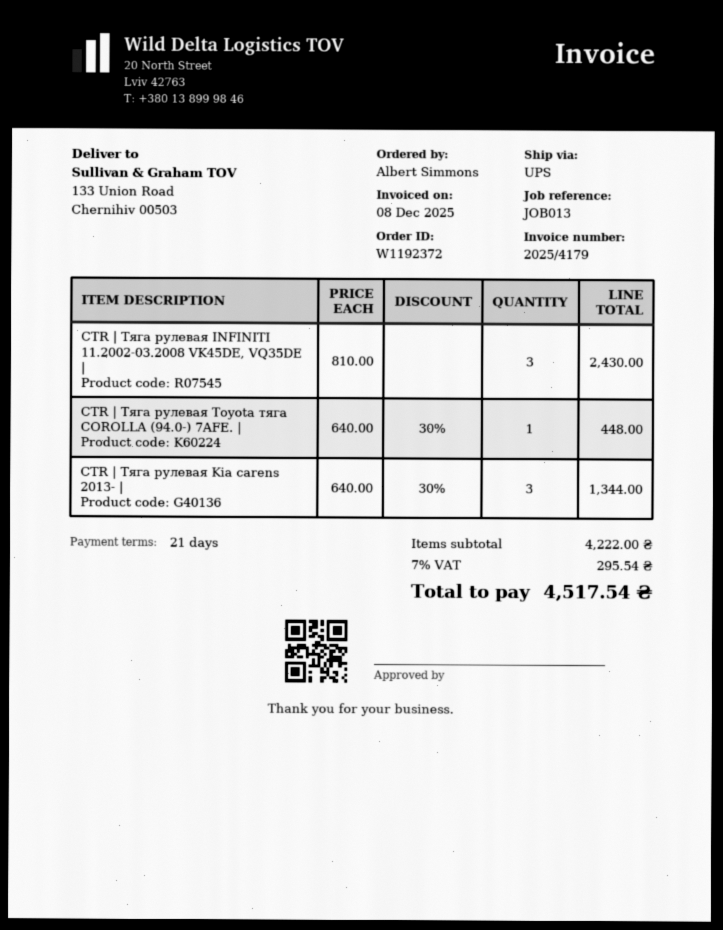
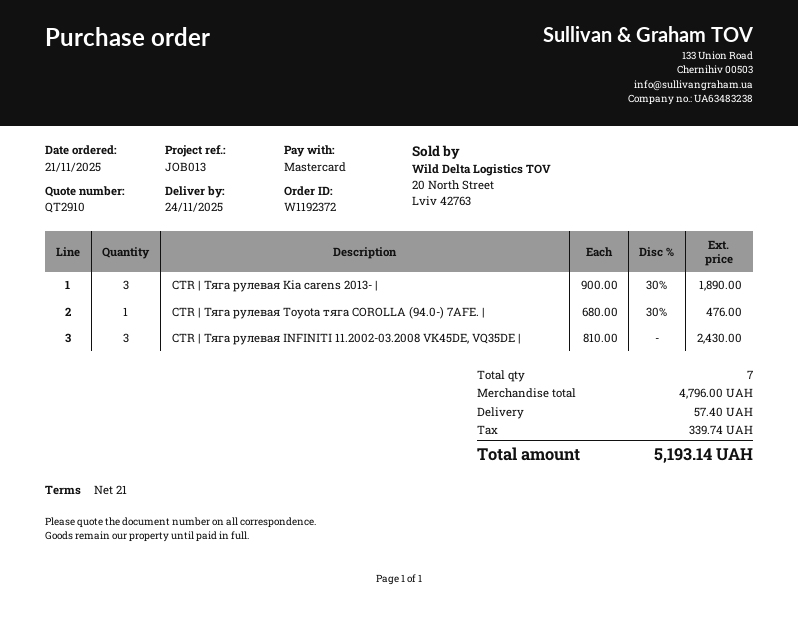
CTR | Тяга рулевая Toyota тяга COROLLA (94.0-) 7AFE. |: 1 x 640.00 - 30% = 448.00 -> 1 x 680.00 - 30% = 476.00
CTR | Тяга рулевая Kia carens 2013- |: 3 x 640.00 - 30% = 1344.00 -> 3 x 900.00 - 30% = 1890.00
subtotal: 4222.00 -> 4796.00
shipping: none -> 57.40
tax: 295.54 -> 339.74
total: 4517.54 -> 5193.14

